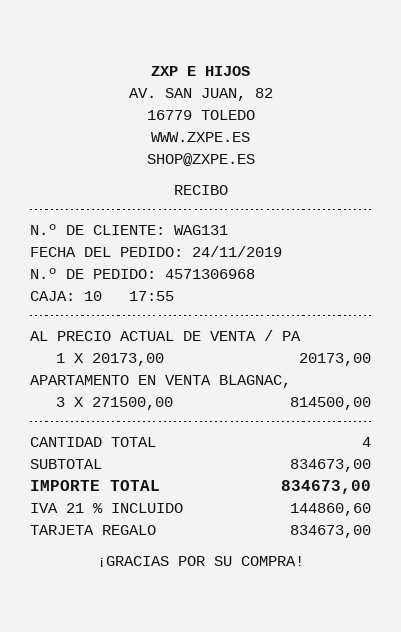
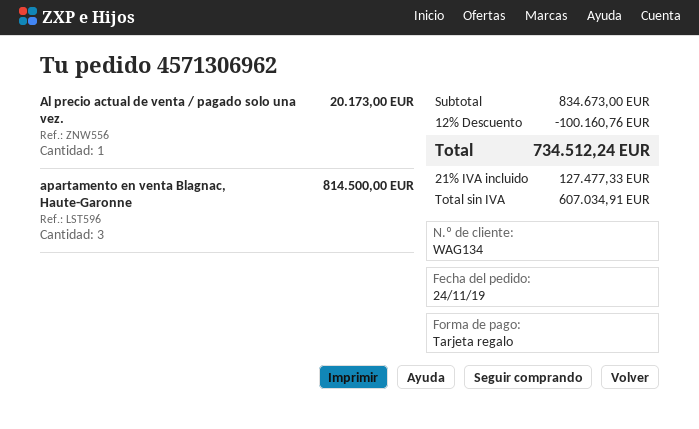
order number: 4571306968 -> 4571306962
customer number: WAG131 -> WAG134
discount: none -> 12% = 100160.76
tax: 21% = 144860.60 -> 21% = 127477.33
total: 834673.00 -> 734512.24

